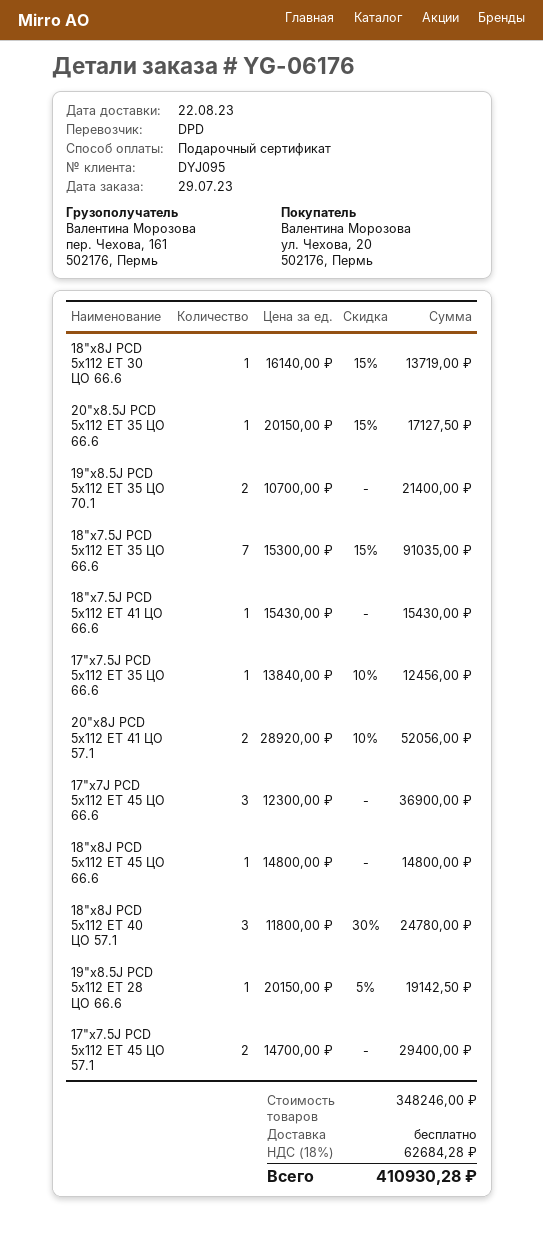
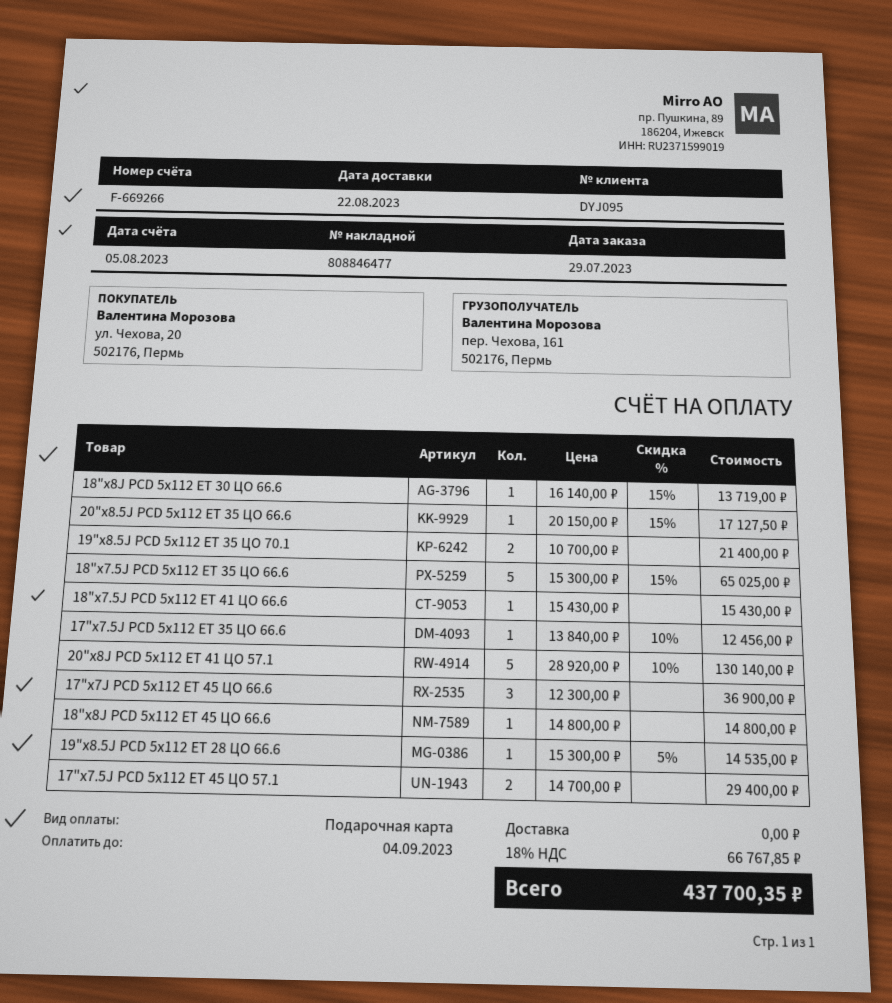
18"x7.5J PCD 5x112 ЕТ 35 ЦО 66.6: 7 x 15300.00 - 15% = 91035.00 -> 5 x 15300.00 - 15% = 65025.00
20"x8J PCD 5x112 ЕТ 41 ЦО 57.1: 2 x 28920.00 - 10% = 52056.00 -> 5 x 28920.00 - 10% = 130140.00
18"x8J PCD 5x112 ЕТ 40 ЦО 57.1: 3 x 11800.00 - 30% = 24780.00 -> none
19"x8.5J PCD 5x112 ЕТ 28 ЦО 66.6: 1 x 20150.00 - 5% = 19142.50 -> 1 x 15300.00 - 5% = 14535.00
tax: 18% = 62684.28 -> 18% = 66767.85
total: 410930.28 -> 437700.35

